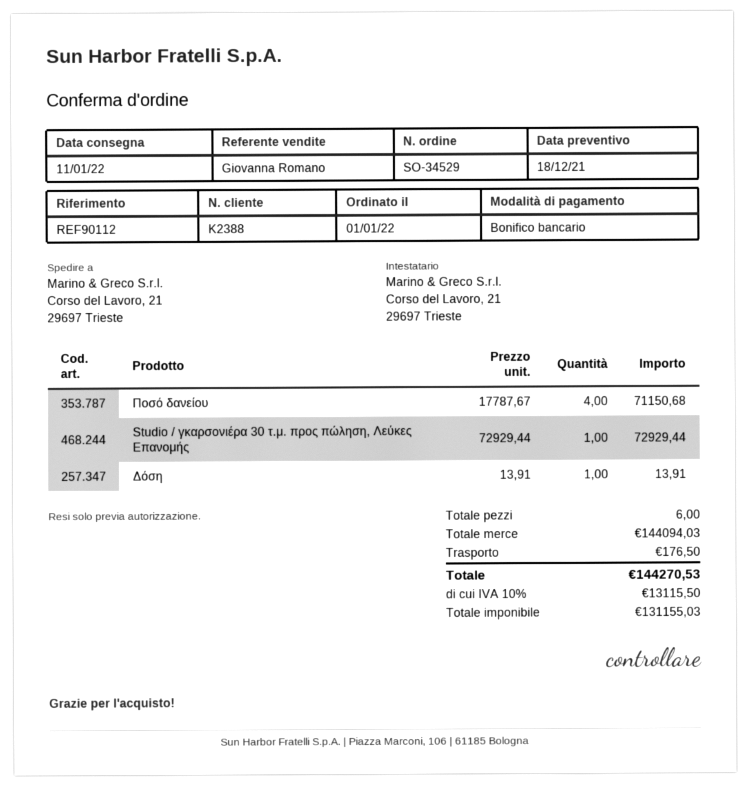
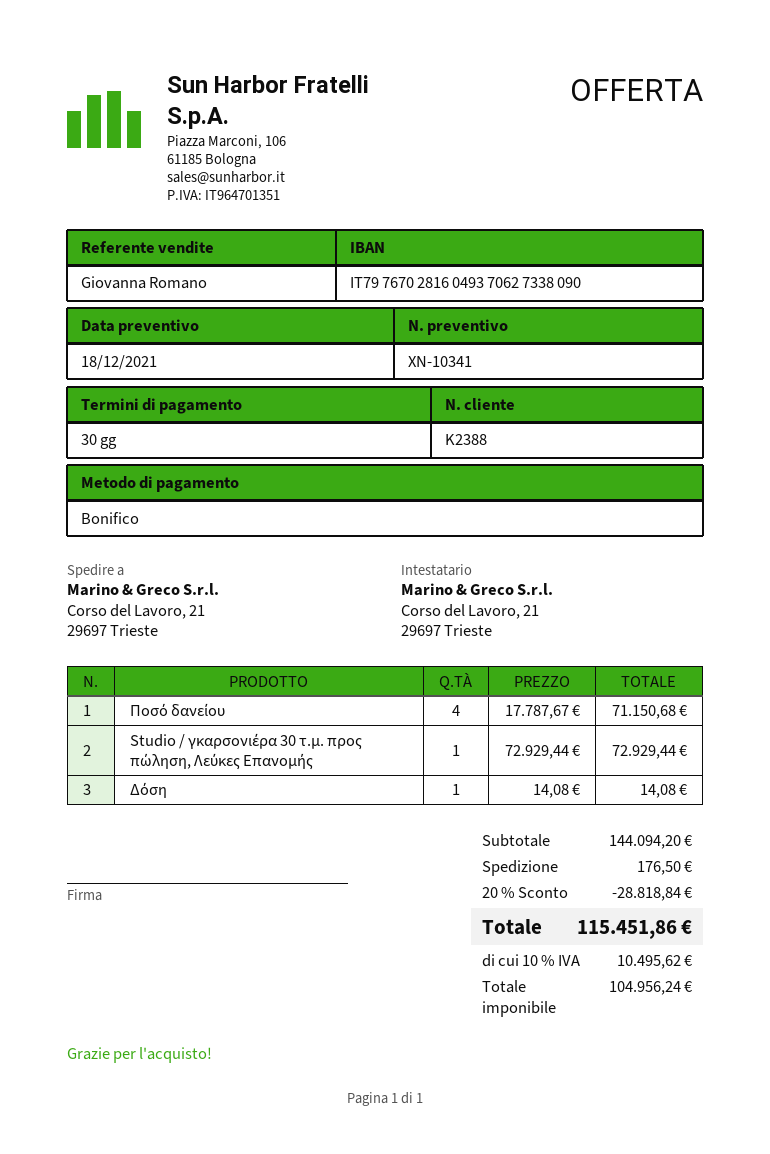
Δόση: 1 x 13.91 = 13.91 -> 1 x 14.08 = 14.08
subtotal: 144094.03 -> 144094.20
discount: none -> 20% = 28818.84
net: 131155.03 -> 104956.24
tax: 10% = 13115.50 -> 10% = 10495.62
total: 144270.53 -> 115451.86

